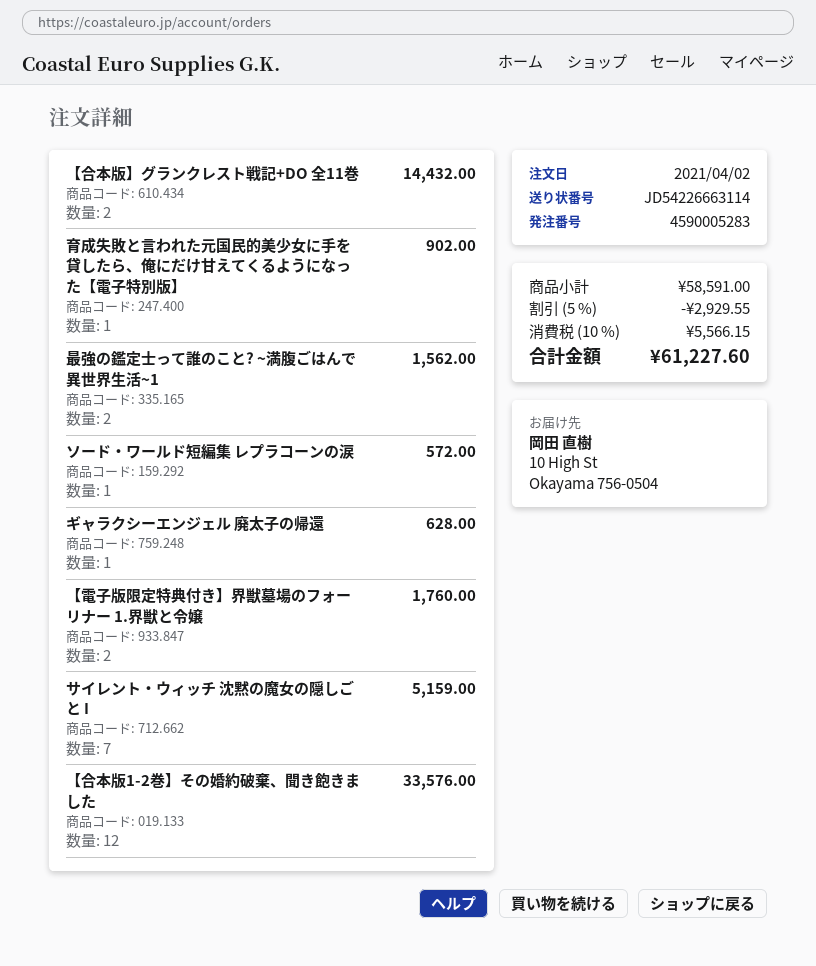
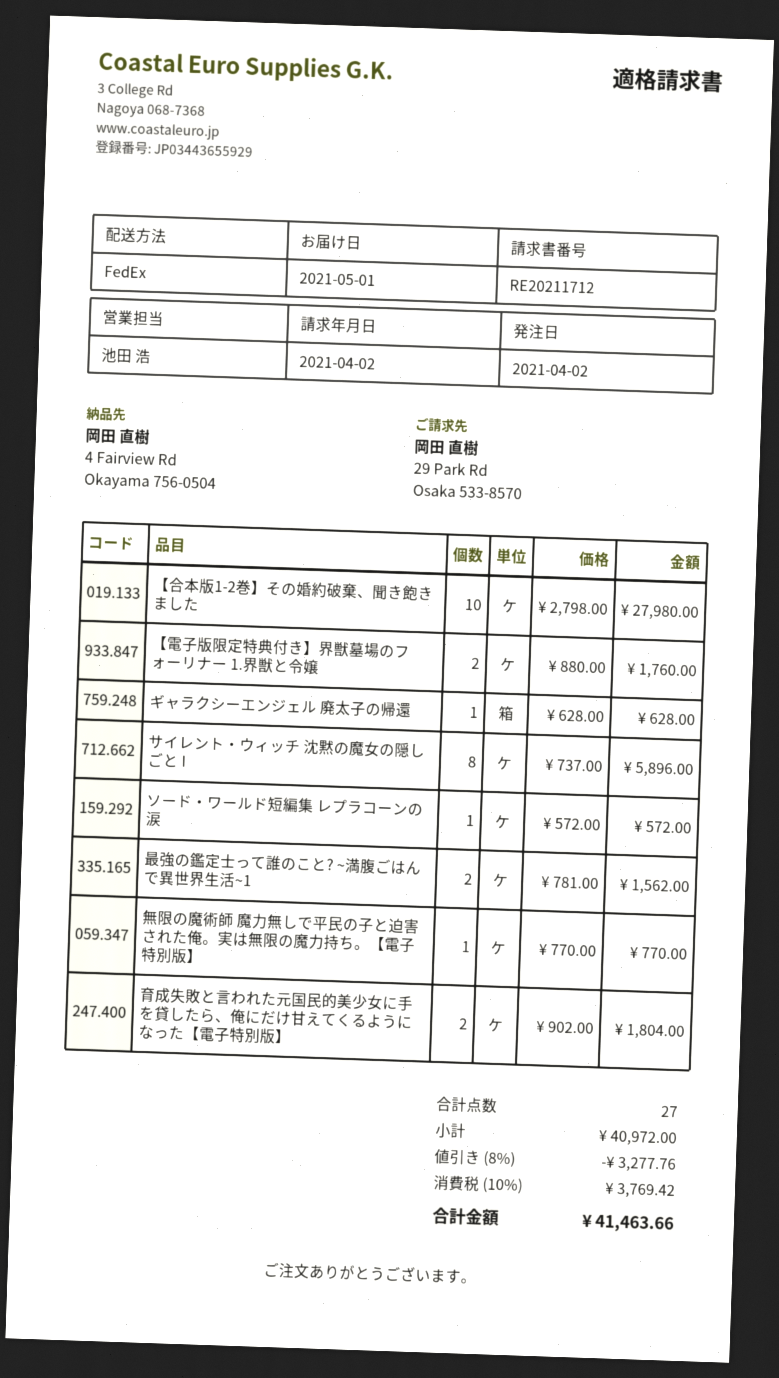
ship to: 10 High St, Okayama 756-0504 -> 4 Fairview Rd, Okayama 756-0504
【合本版】グランクレスト戦記+DO 全11巻: 2 for 14432.00 -> none
育成失敗と言われた元国民的美少女に手を貸したら、俺にだけ甘えてくるようになった【電子特別版】: 1 for 902.00 -> 2 for 1804.00
サイレント・ウィッチ 沈黙の魔女の隠しごと I: 7 for 5159.00 -> 8 for 5896.00
【合本版1-2巻】その婚約破棄、聞き飽きました: 12 for 33576.00 -> 10 for 27980.00
無限の魔術師 魔力無しで平民の子と迫害された俺。実は無限の魔力持ち。【電子特別版】: none -> 1 for 770.00
subtotal: 58591.00 -> 40972.00
discount: 5% = 2929.55 -> 8% = 3277.76
tax: 10% = 5566.15 -> 10% = 3769.42
total: 61227.60 -> 41463.66

